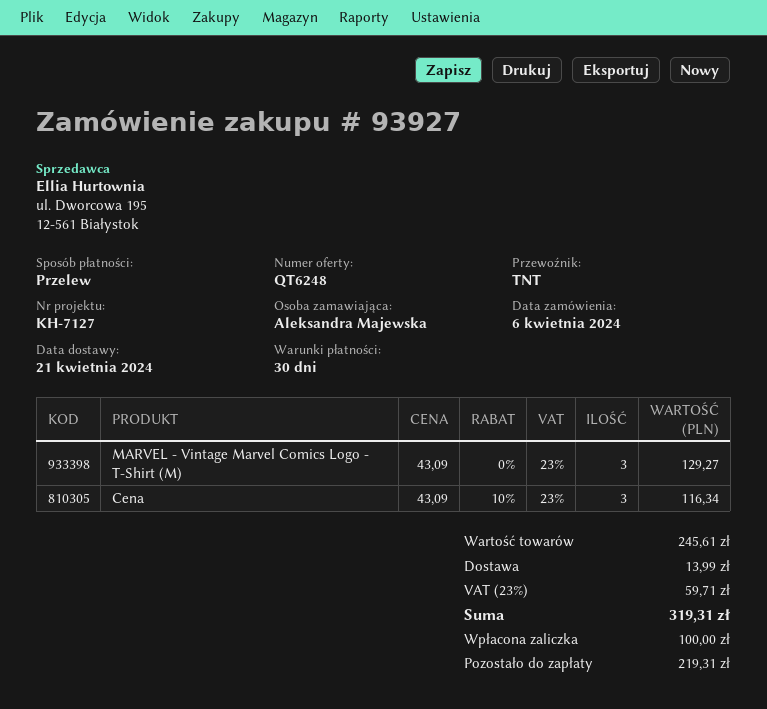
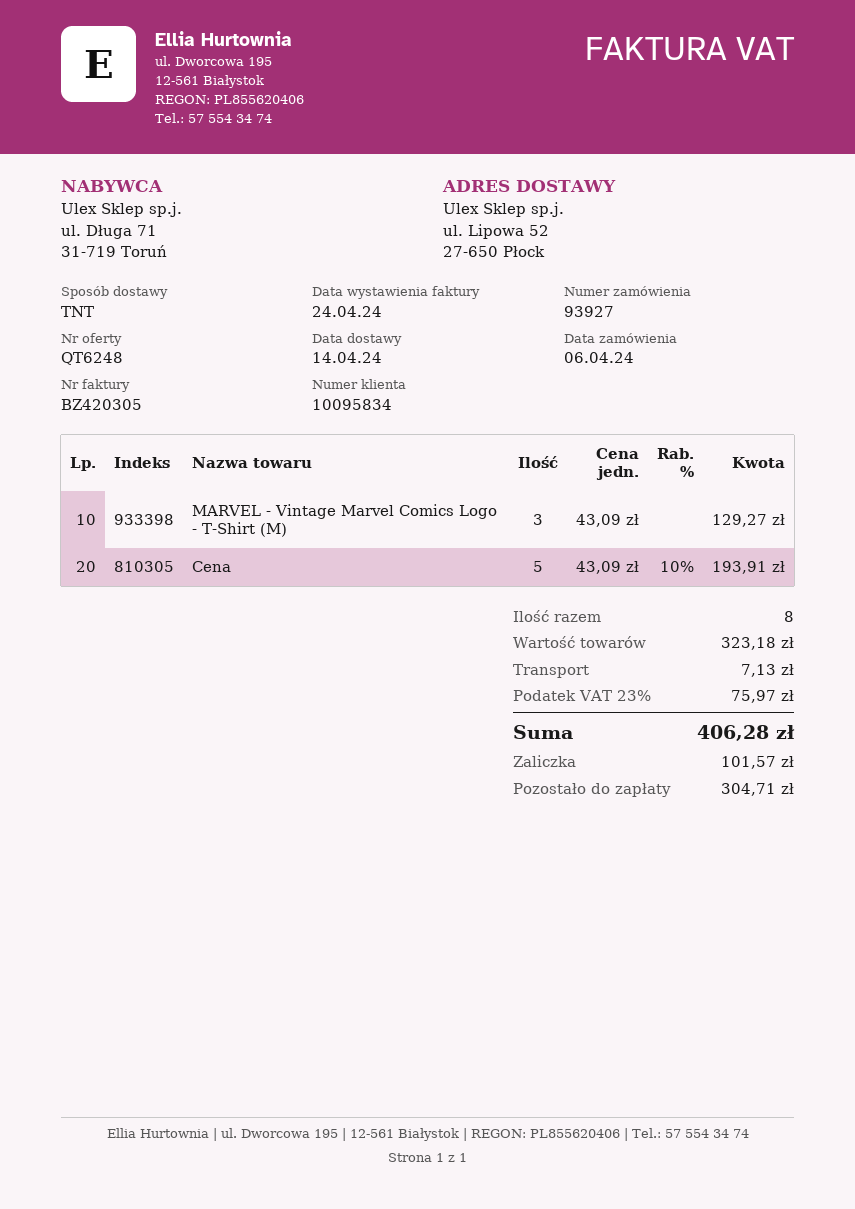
delivery date: 2024-04-21 -> 2024-04-14
Cena: 3 x 43.09 - 10% = 116.34 -> 5 x 43.09 - 10% = 193.91
subtotal: 245.61 -> 323.18
shipping: 13.99 -> 7.13
tax: 23% = 59.71 -> 23% = 75.97
total: 319.31 -> 406.28
deposit: 100.00 -> 101.57
balance: 219.31 -> 304.71

